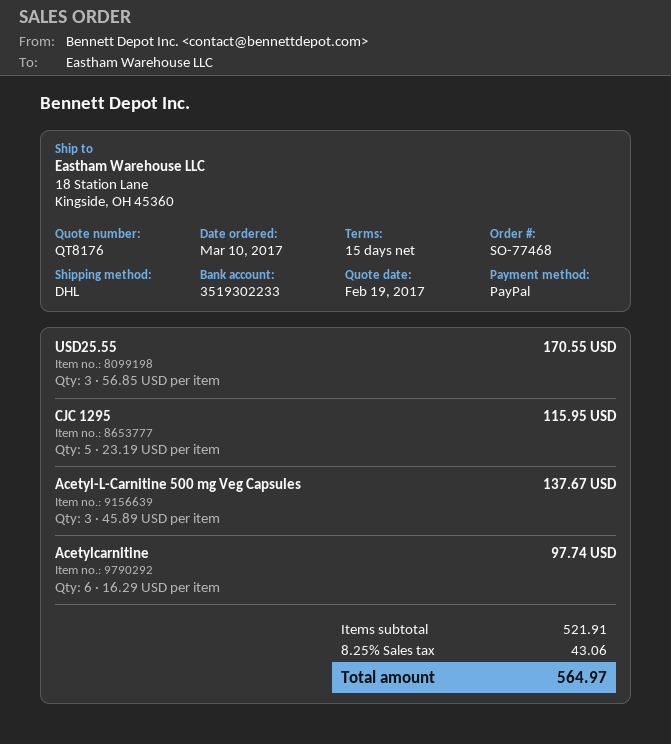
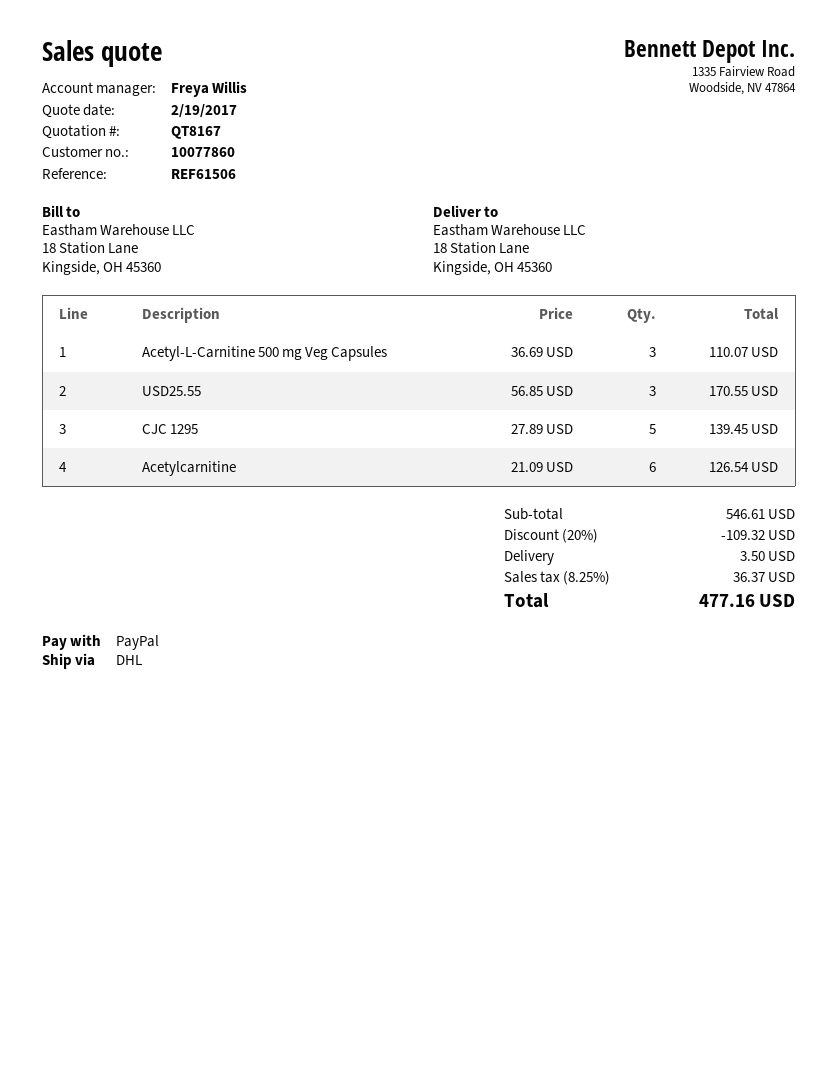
quote number: QT8176 -> QT8167
CJC 1295: 5 x 23.19 = 115.95 -> 5 x 27.89 = 139.45
Acetyl-L-Carnitine 500 mg Veg Capsules: 3 x 45.89 = 137.67 -> 3 x 36.69 = 110.07
Acetylcarnitine: 6 x 16.29 = 97.74 -> 6 x 21.09 = 126.54
subtotal: 521.91 -> 546.61
discount: none -> 20% = 109.32
shipping: none -> 3.50
tax: 8.25% = 43.06 -> 8.25% = 36.37
total: 564.97 -> 477.16

